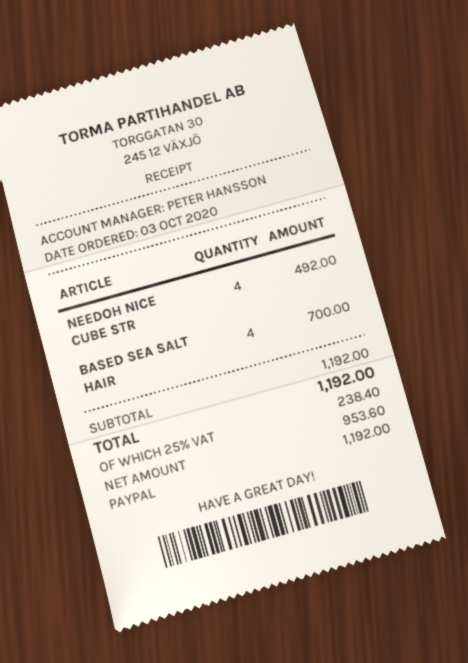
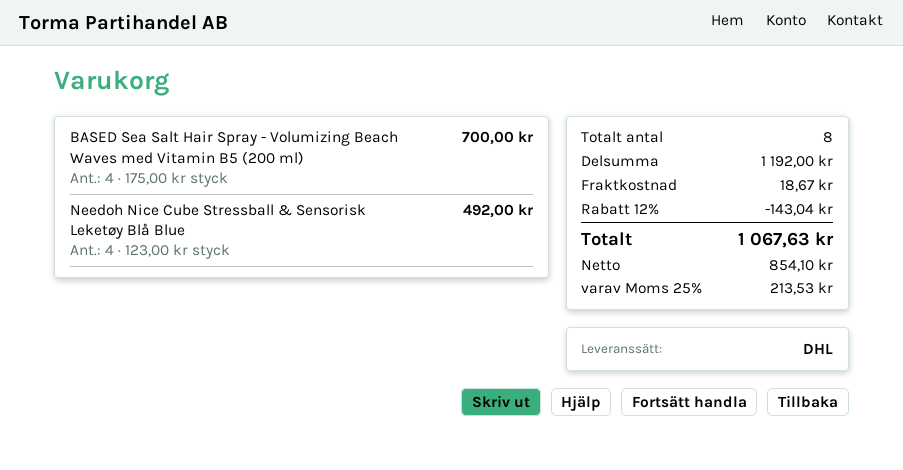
discount: none -> 12% = 143.04
shipping: none -> 18.67
net: 953.60 -> 854.10
tax: 25% = 238.40 -> 25% = 213.53
total: 1192.00 -> 1067.63

